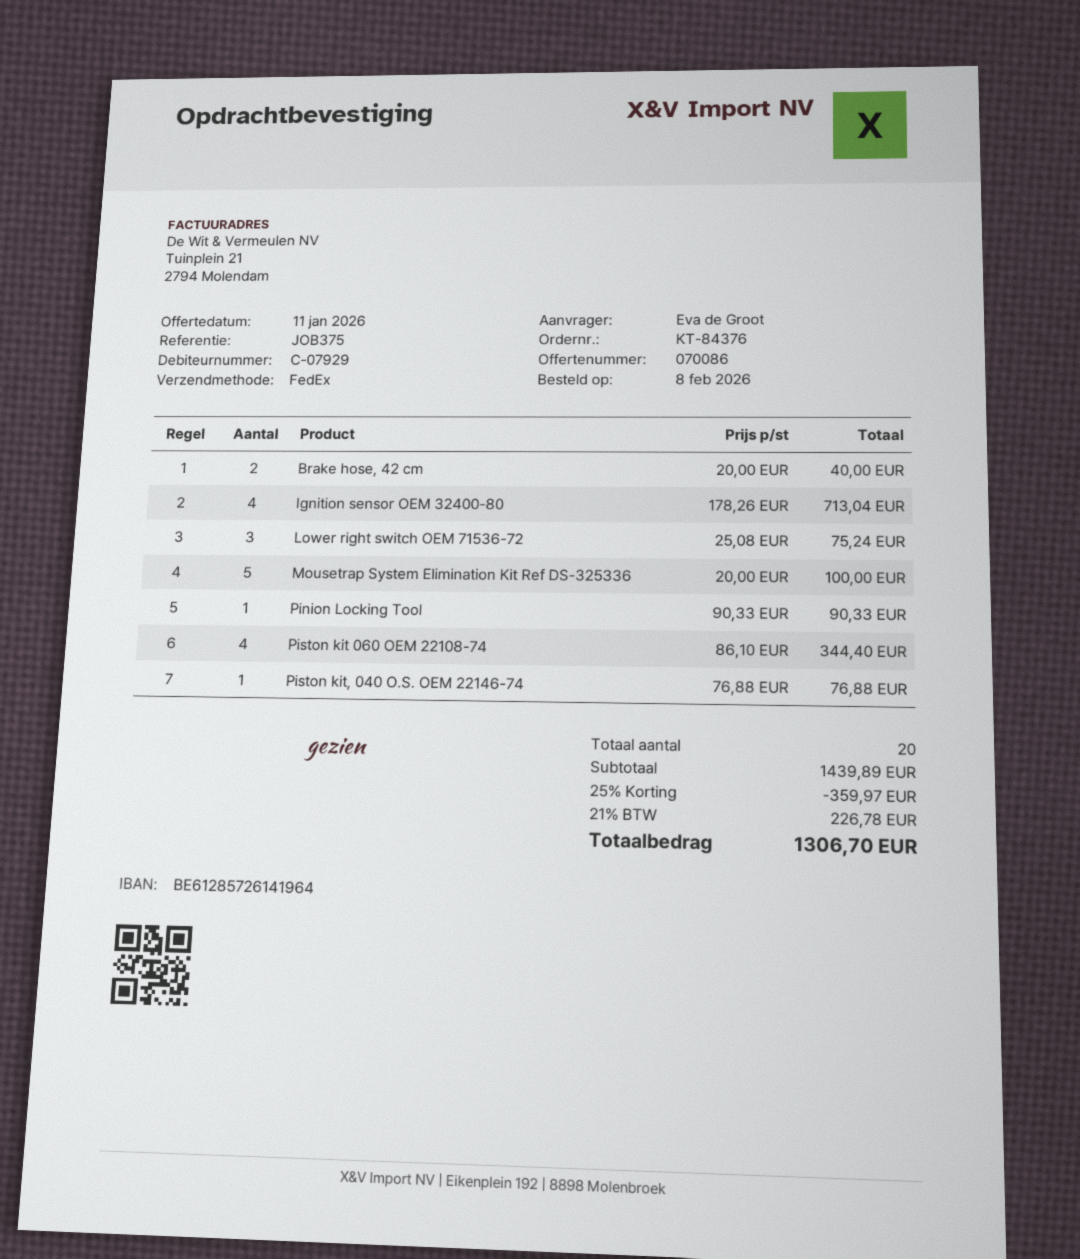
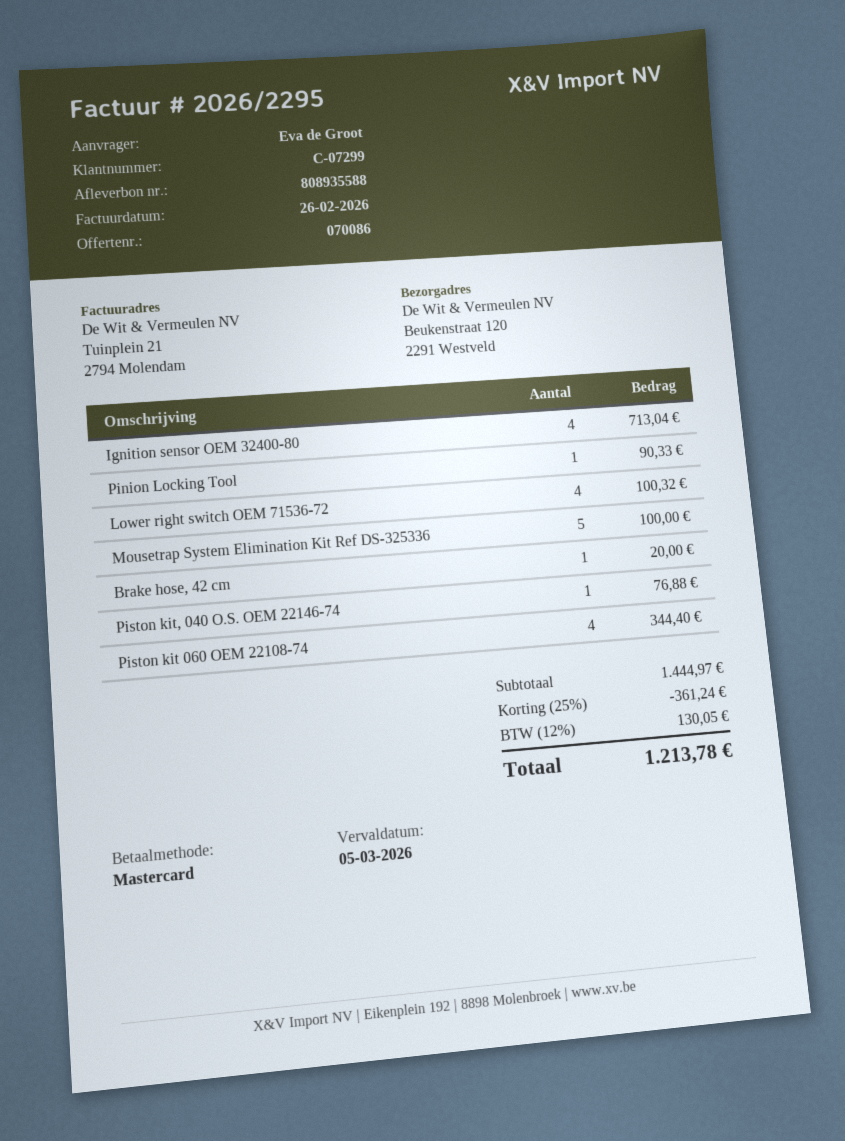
customer number: C-07929 -> C-07299
Brake hose, 42 cm: 2 for 40.00 -> 1 for 20.00
Lower right switch OEM 71536-72: 3 for 75.24 -> 4 for 100.32
subtotal: 1439.89 -> 1444.97
discount: 25% = 359.97 -> 25% = 361.24
tax: 21% = 226.78 -> 12% = 130.05
total: 1306.70 -> 1213.78

